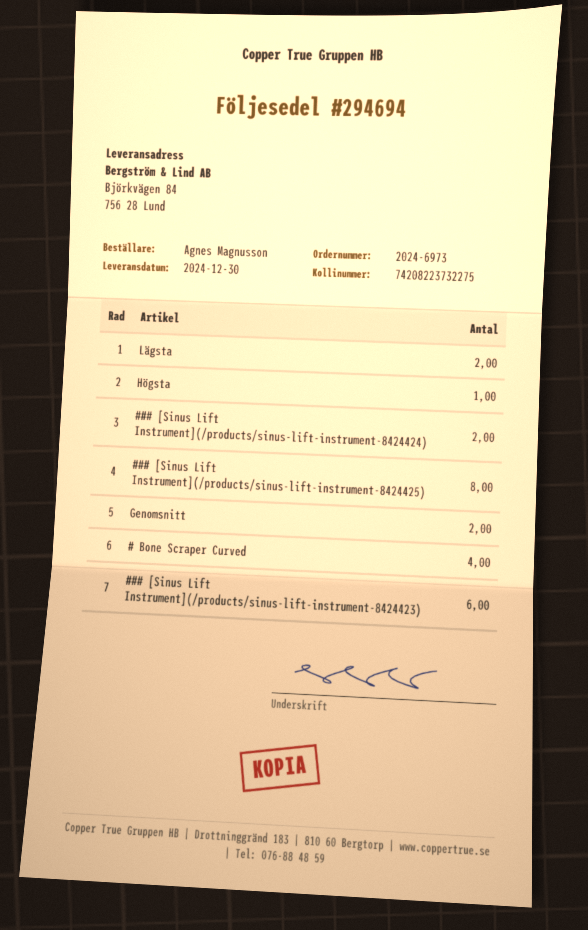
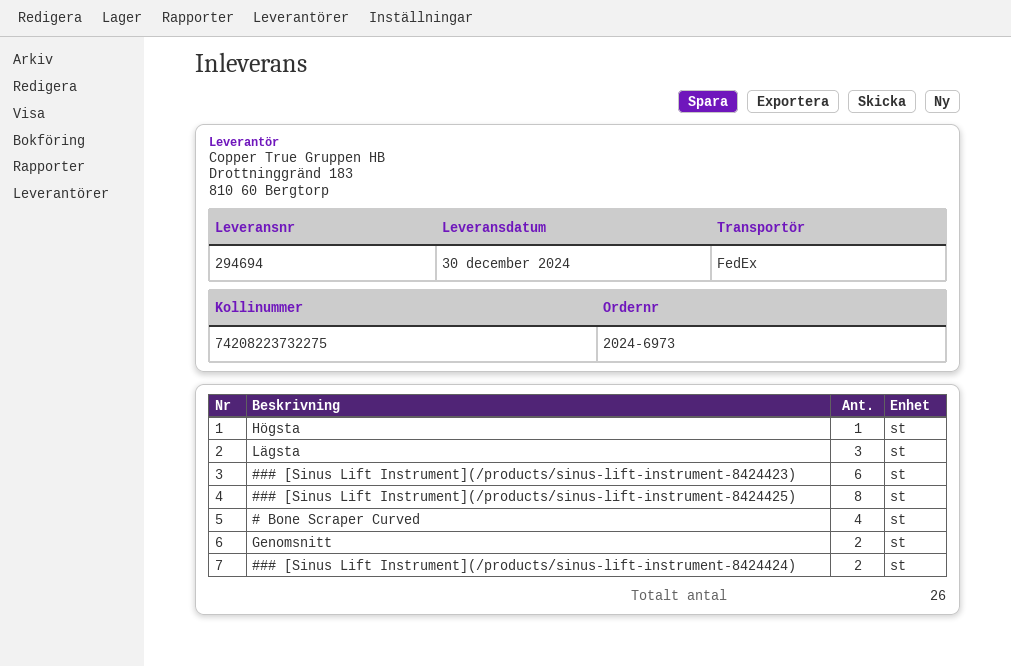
Lägsta: 2 -> 3

